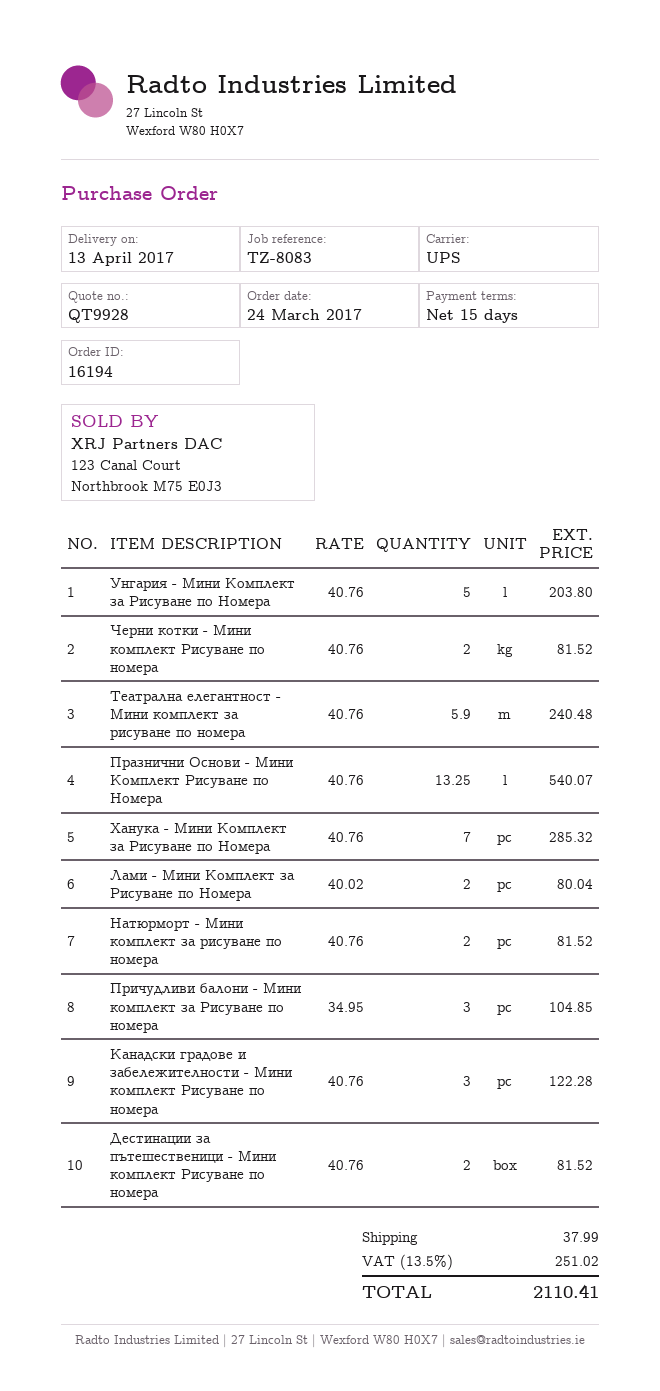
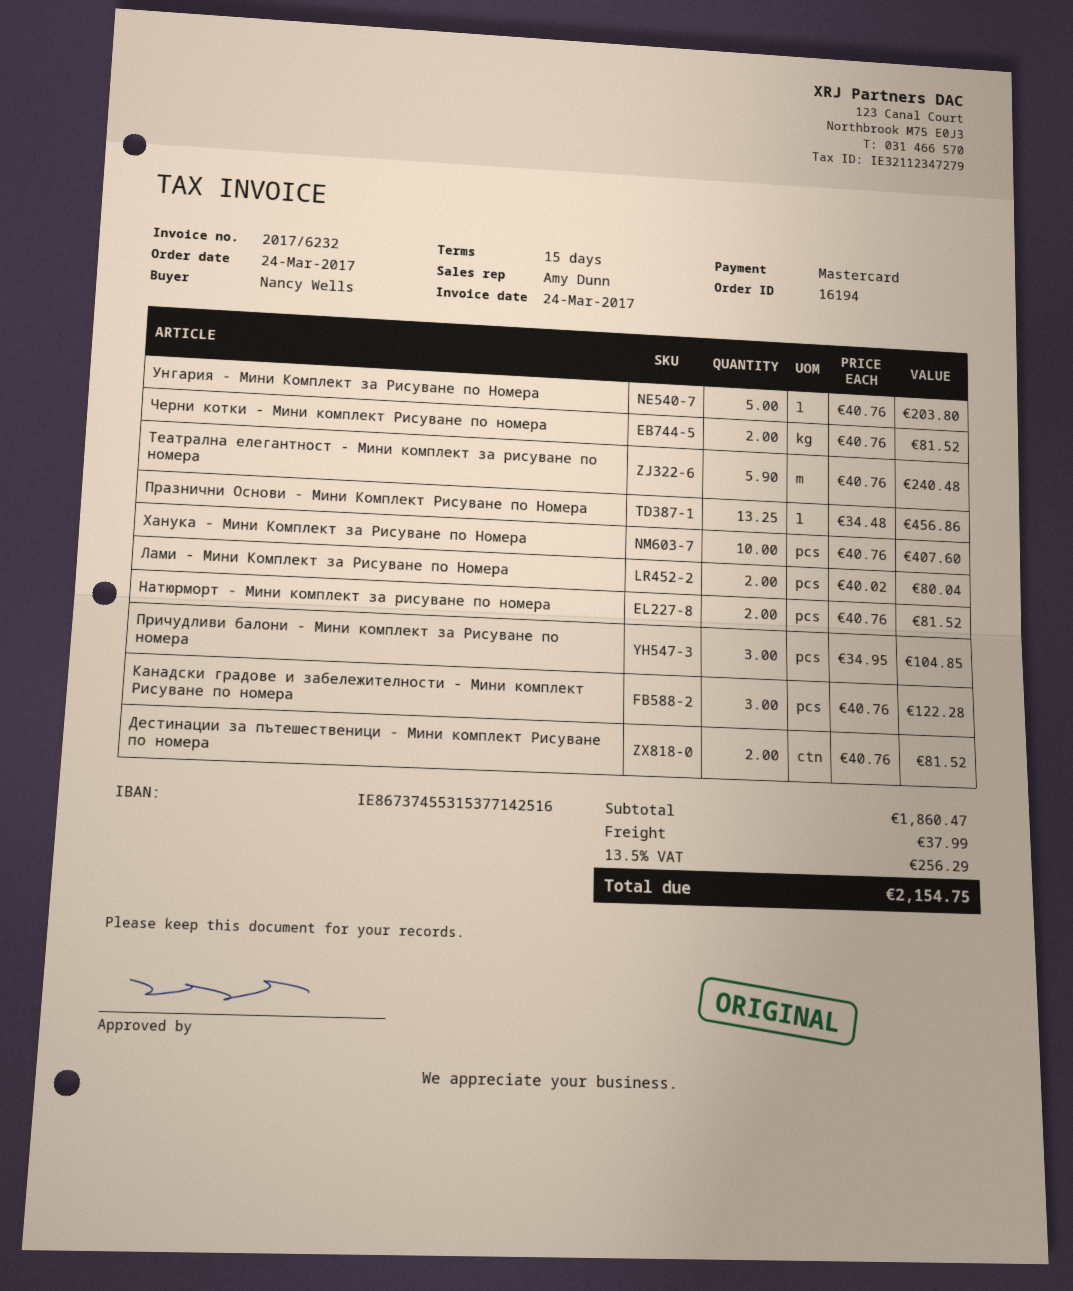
Празнични Основи - Мини Комплект Рисуване по Номера: 13.25 x 40.76 = 540.07 -> 13.25 x 34.48 = 456.86
Ханука - Мини Комплект за Рисуване по Номера: 7 x 40.76 = 285.32 -> 10 x 40.76 = 407.60
tax: 13.5% = 251.02 -> 13.5% = 256.29
total: 2110.41 -> 2154.75

